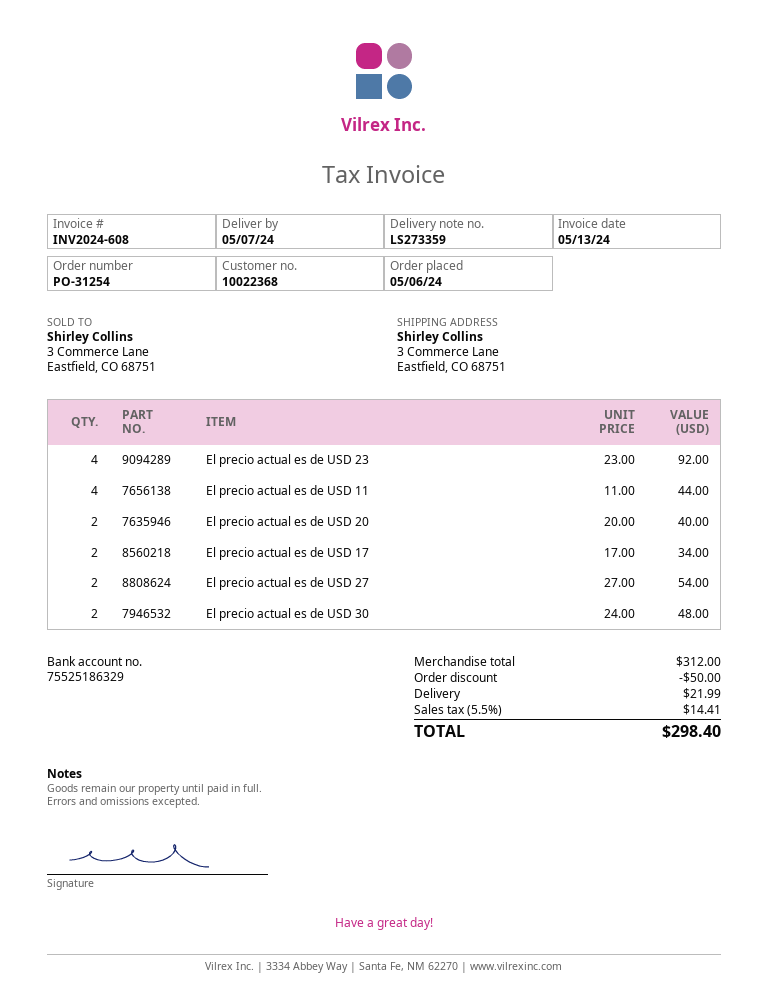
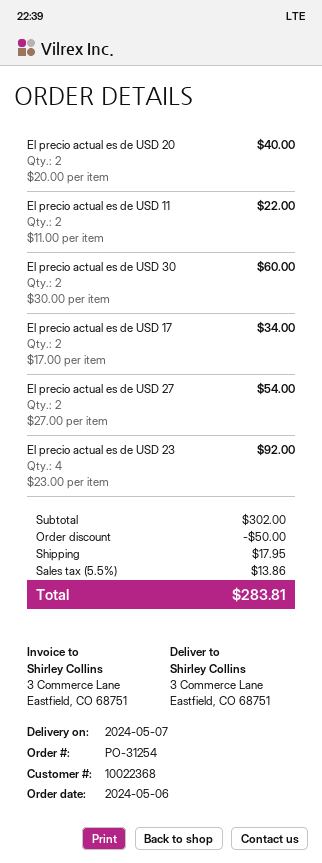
El precio actual es de USD 11: 4 x 11.00 = 44.00 -> 2 x 11.00 = 22.00
El precio actual es de USD 30: 2 x 24.00 = 48.00 -> 2 x 30.00 = 60.00
subtotal: 312.00 -> 302.00
shipping: 21.99 -> 17.95
tax: 5.5% = 14.41 -> 5.5% = 13.86
total: 298.40 -> 283.81

